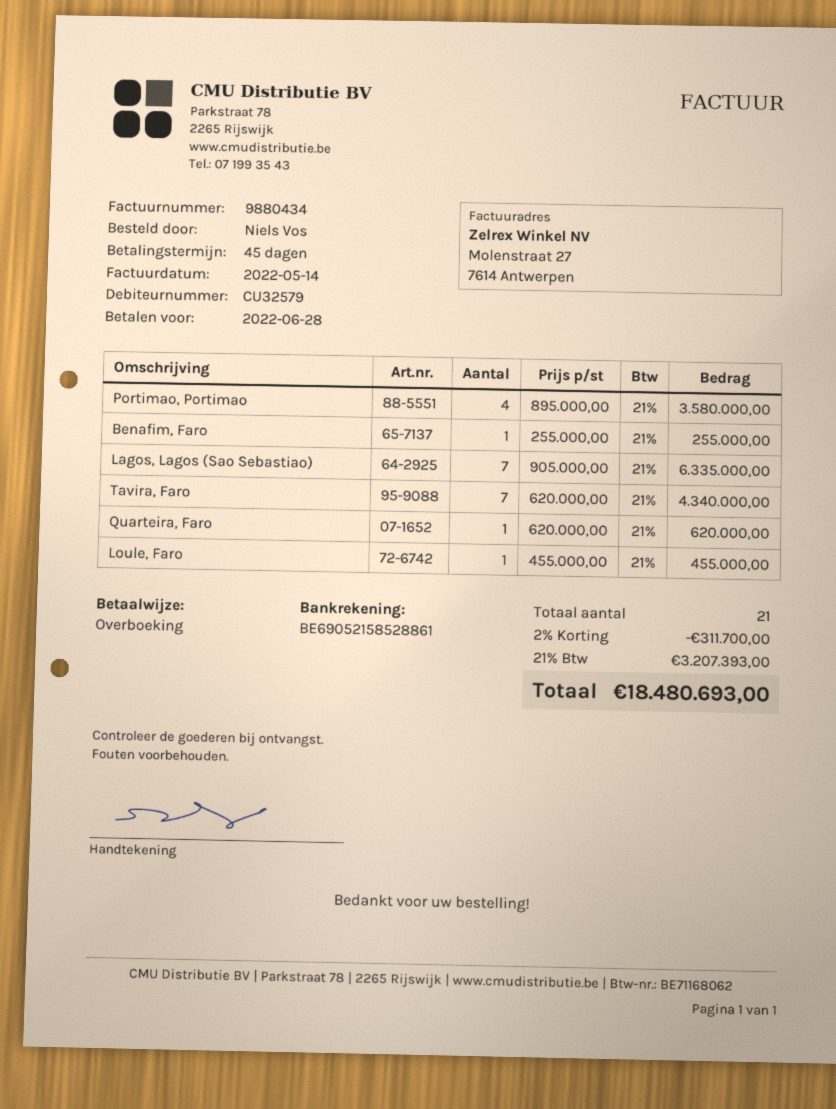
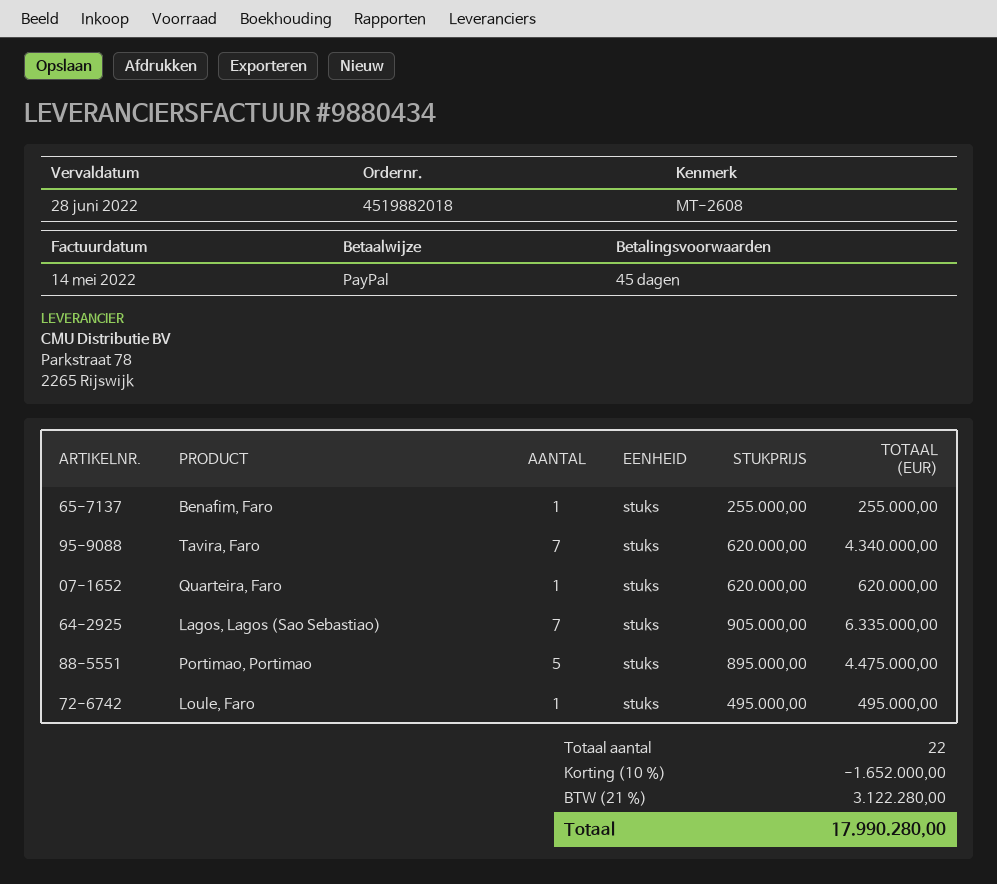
payment method: bank transfer -> PayPal
Portimao, Portimao: 4 x 895000.00 = 3580000.00 -> 5 x 895000.00 = 4475000.00
Loule, Faro: 1 x 455000.00 = 455000.00 -> 1 x 495000.00 = 495000.00
total quantity: 21 -> 22
discount: 2% = 311700.00 -> 10% = 1652000.00
tax: 21% = 3207393.00 -> 21% = 3122280.00
total: 18480693.00 -> 17990280.00

